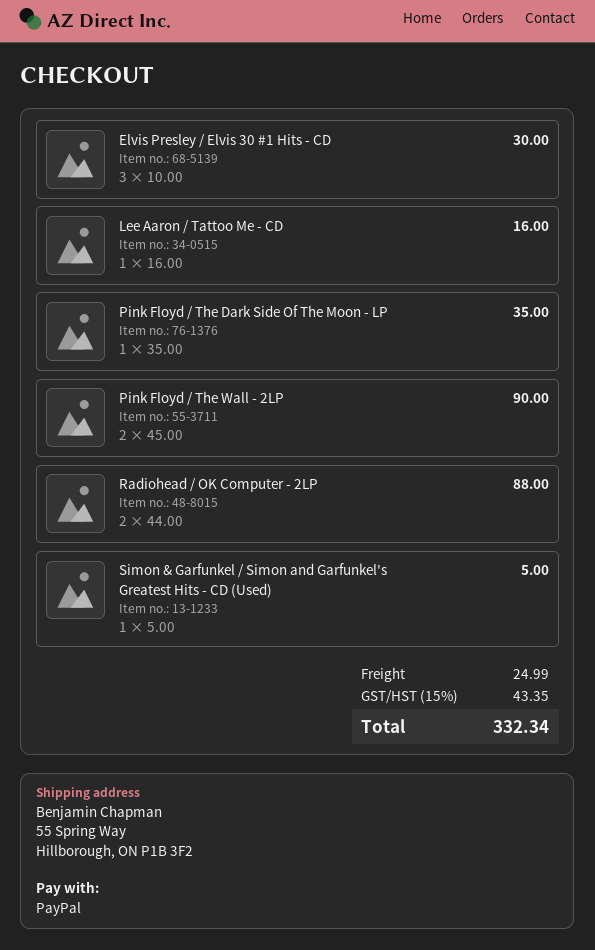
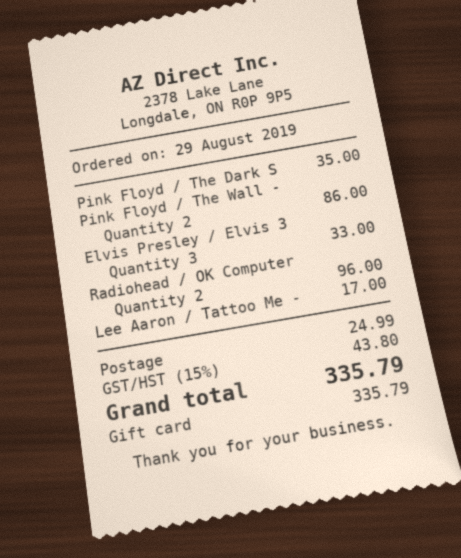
payment method: PayPal -> gift card
Elvis Presley / Elvis 30 #1 Hits - CD: 3 for 30.00 -> 3 for 33.00
Lee Aaron / Tattoo Me - CD: 1 for 16.00 -> 1 for 17.00
Pink Floyd / The Wall - 2LP: 2 for 90.00 -> 2 for 86.00
Radiohead / OK Computer - 2LP: 2 for 88.00 -> 2 for 96.00
Simon & Garfunkel / Simon and Garfunkel's Greatest Hits - CD (Used): 1 for 5.00 -> none
tax: 15% = 43.35 -> 15% = 43.80
total: 332.34 -> 335.79

